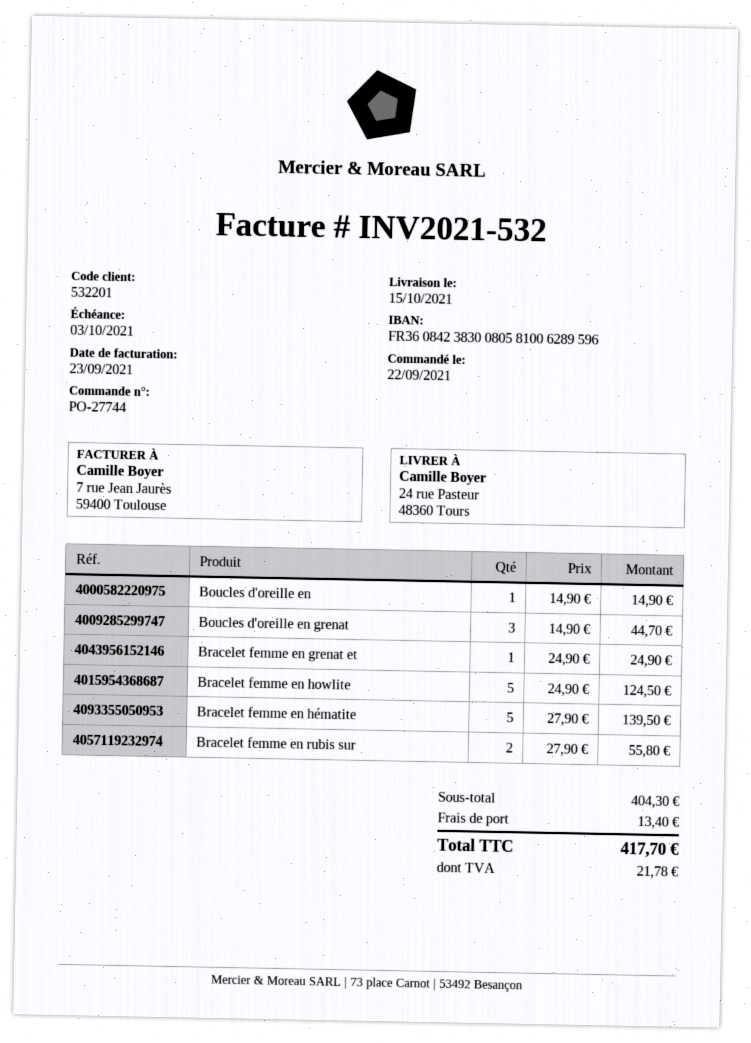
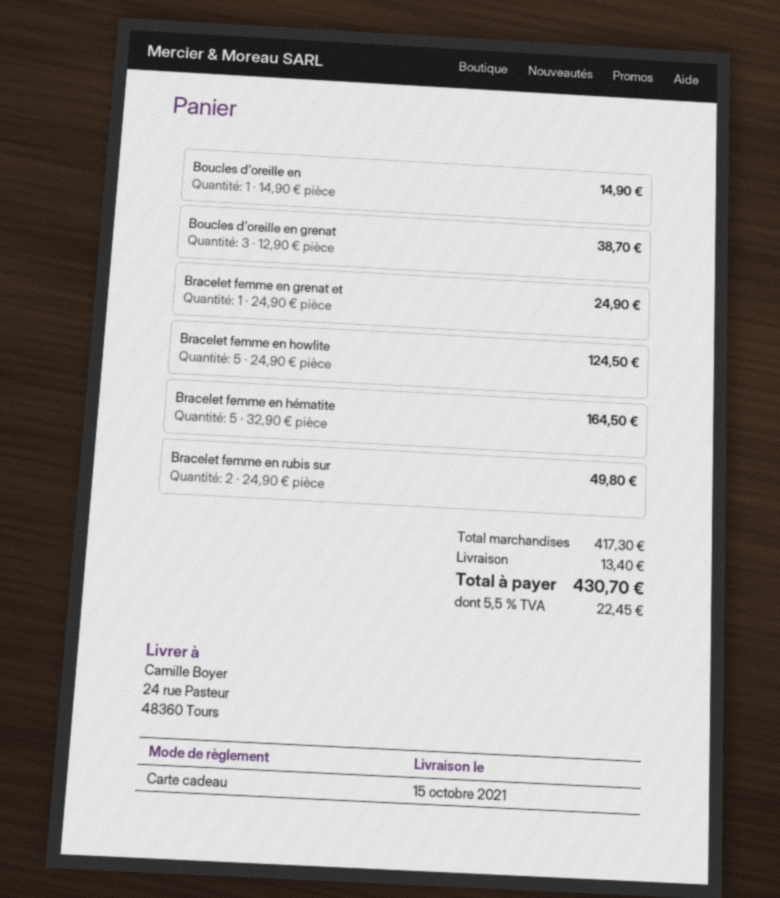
Boucles d'oreille en grenat: 3 x 14.90 = 44.70 -> 3 x 12.90 = 38.70
Bracelet femme en hématite: 5 x 27.90 = 139.50 -> 5 x 32.90 = 164.50
Bracelet femme en rubis sur: 2 x 27.90 = 55.80 -> 2 x 24.90 = 49.80
subtotal: 404.30 -> 417.30
tax: 21.78 -> 22.45
total: 417.70 -> 430.70

